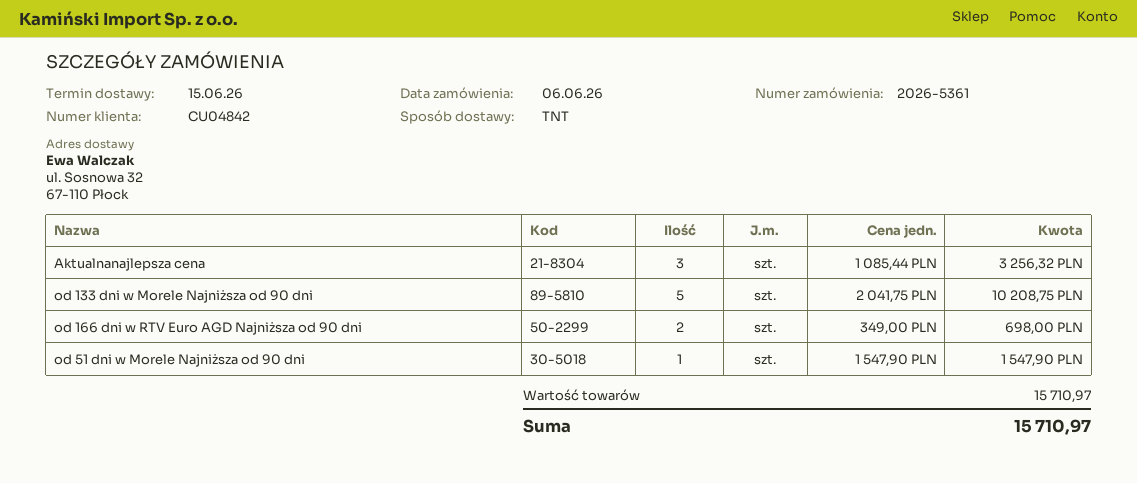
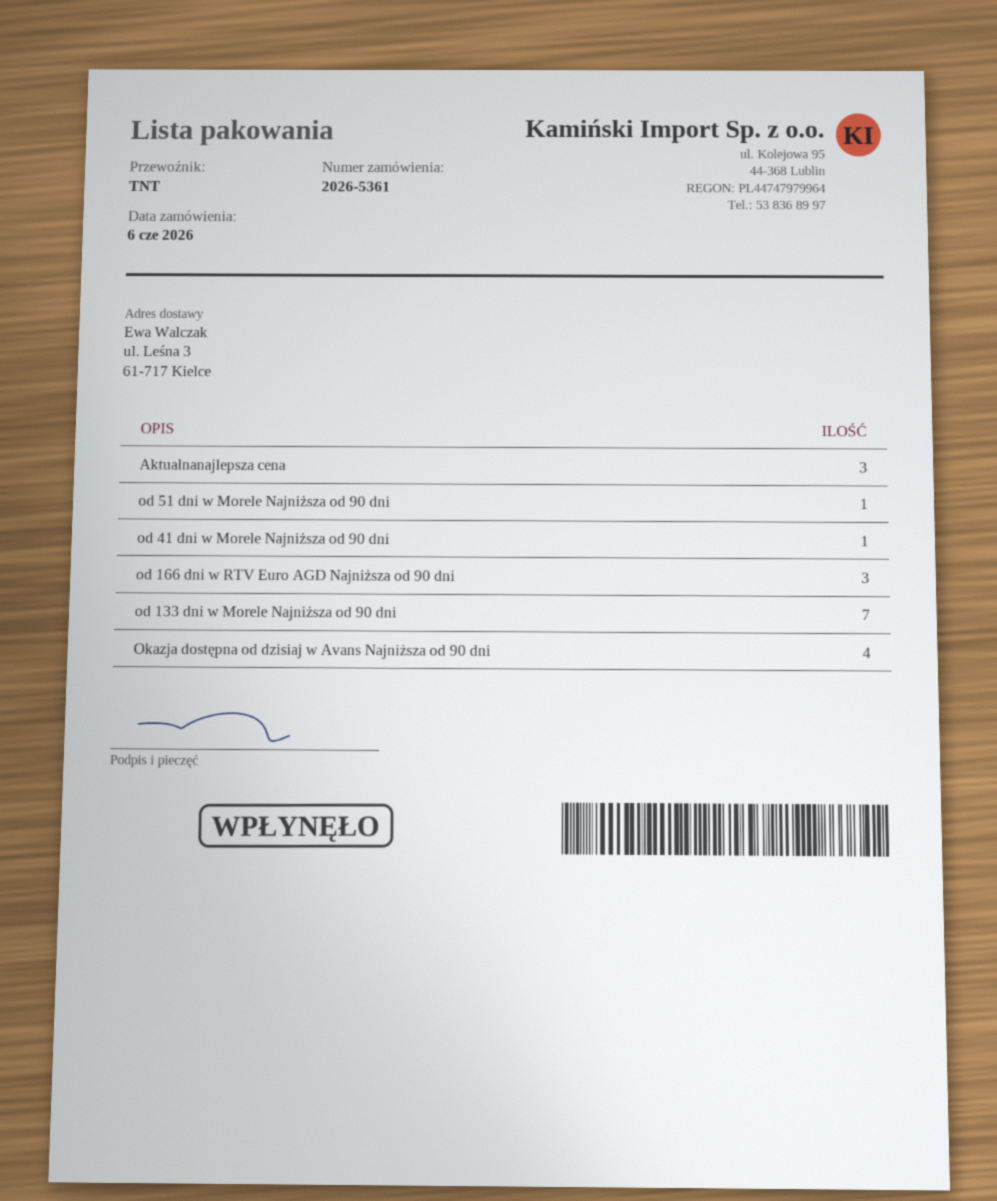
ship to: ul. Sosnowa 32, 67-110 Płock -> ul. Leśna 3, 61-717 Kielce
od 133 dni w Morele Najniższa od 90 dni: 5 -> 7
od 166 dni w RTV Euro AGD Najniższa od 90 dni: 2 -> 3
od 41 dni w Morele Najniższa od 90 dni: none -> 1
Okazja dostępna od dzisiaj w Avans Najniższa od 90 dni: none -> 4

